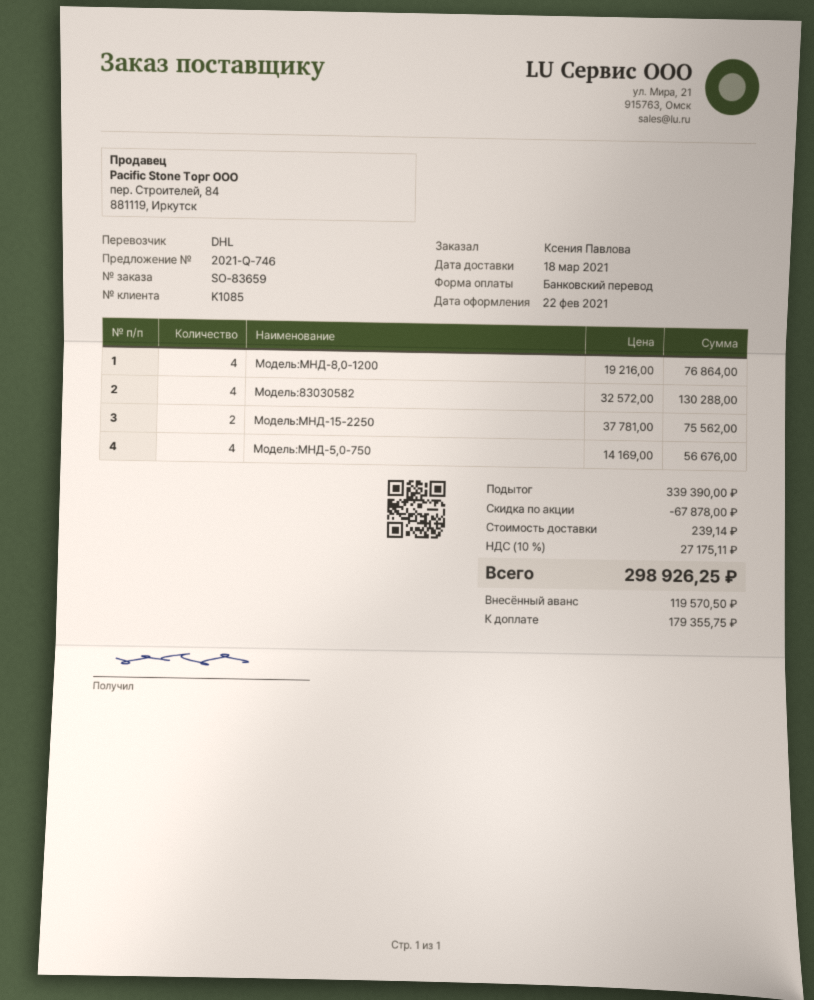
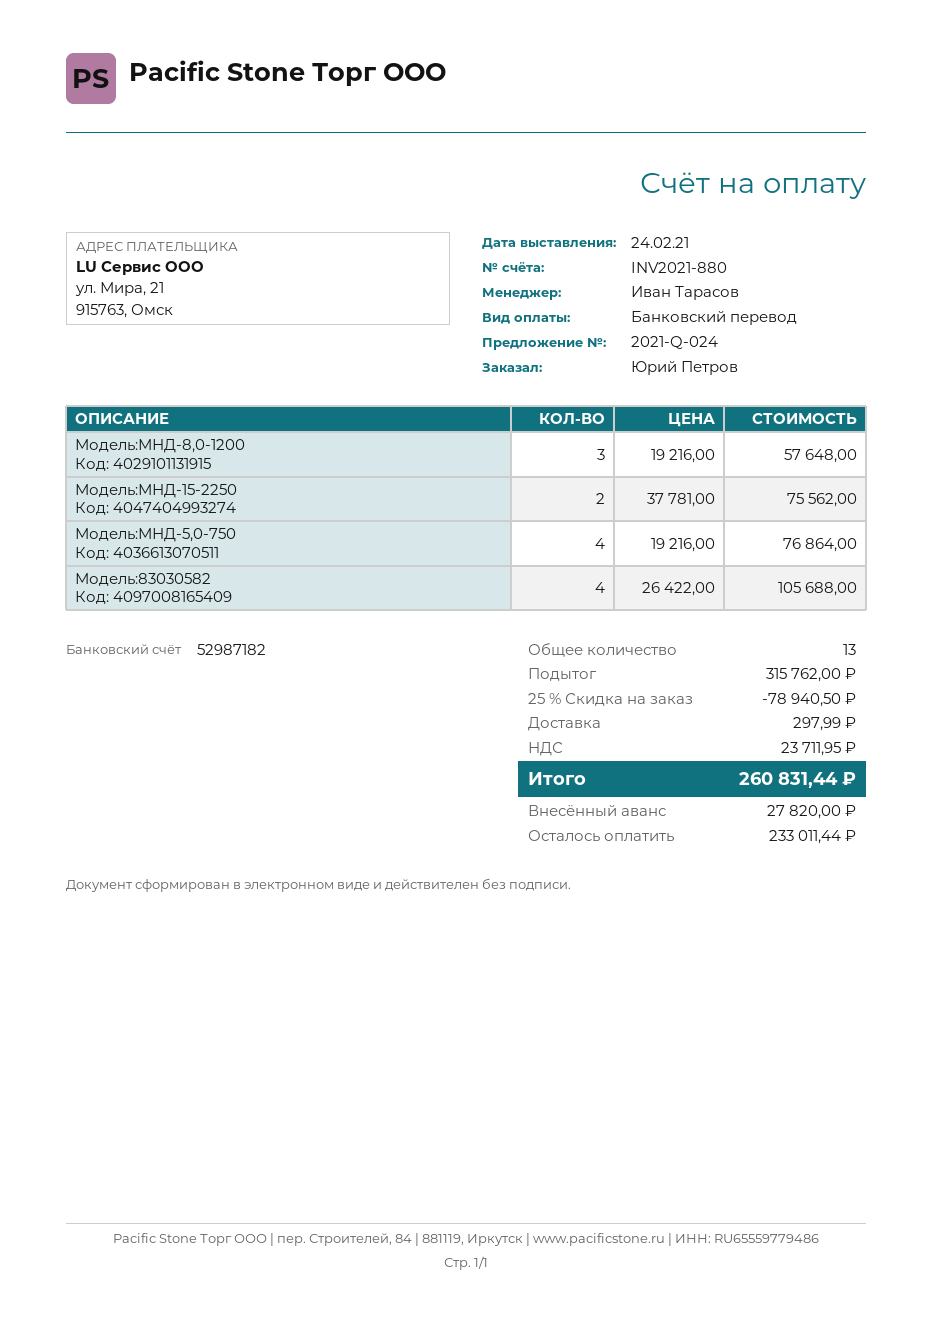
quote number: 2021-Q-746 -> 2021-Q-024
ordered by: Ксения Павлова -> Юрий Петров
Модель:МНД-8,0-1200: 4 x 19216.00 = 76864.00 -> 3 x 19216.00 = 57648.00
Модель:83030582: 4 x 32572.00 = 130288.00 -> 4 x 26422.00 = 105688.00
Модель:МНД-5,0-750: 4 x 14169.00 = 56676.00 -> 4 x 19216.00 = 76864.00
subtotal: 339390.00 -> 315762.00
discount: 67878.00 -> 78940.50
shipping: 239.14 -> 297.99
tax: 27175.11 -> 23711.95
total: 298926.25 -> 260831.44
deposit: 119570.50 -> 27820.00
balance: 179355.75 -> 233011.44

